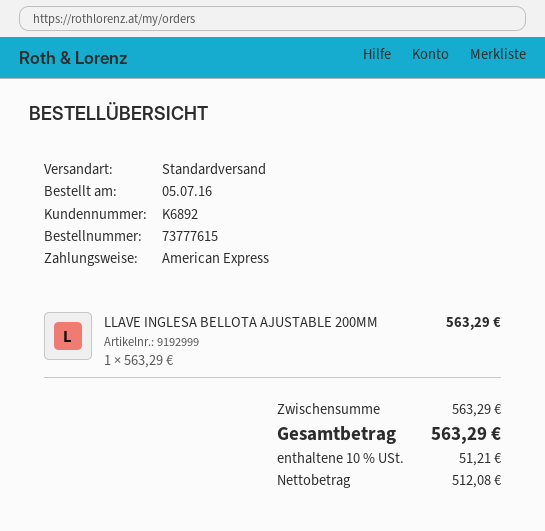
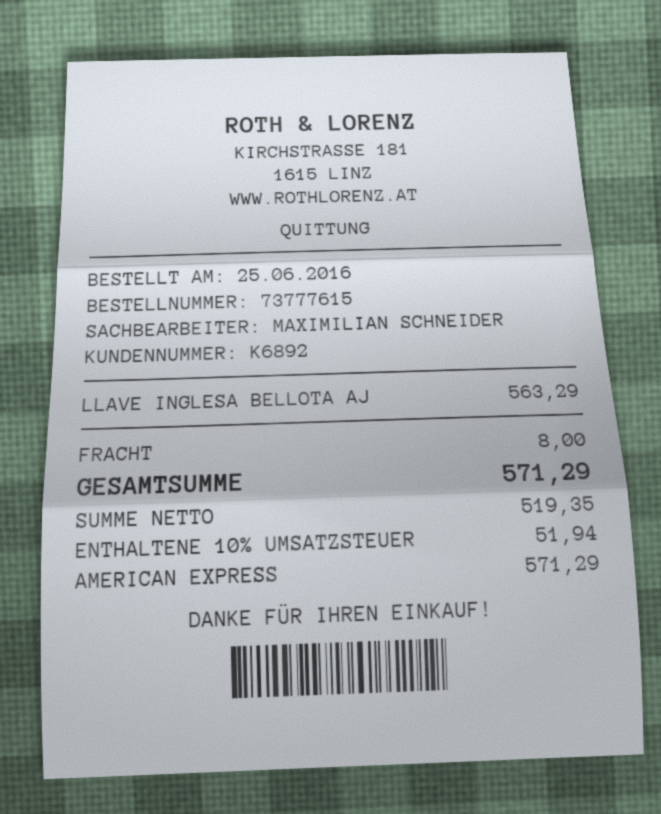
order date: 2016-07-05 -> 2016-06-25
shipping: none -> 8.00
net: 512.08 -> 519.35
tax: 10% = 51.21 -> 10% = 51.94
total: 563.29 -> 571.29

